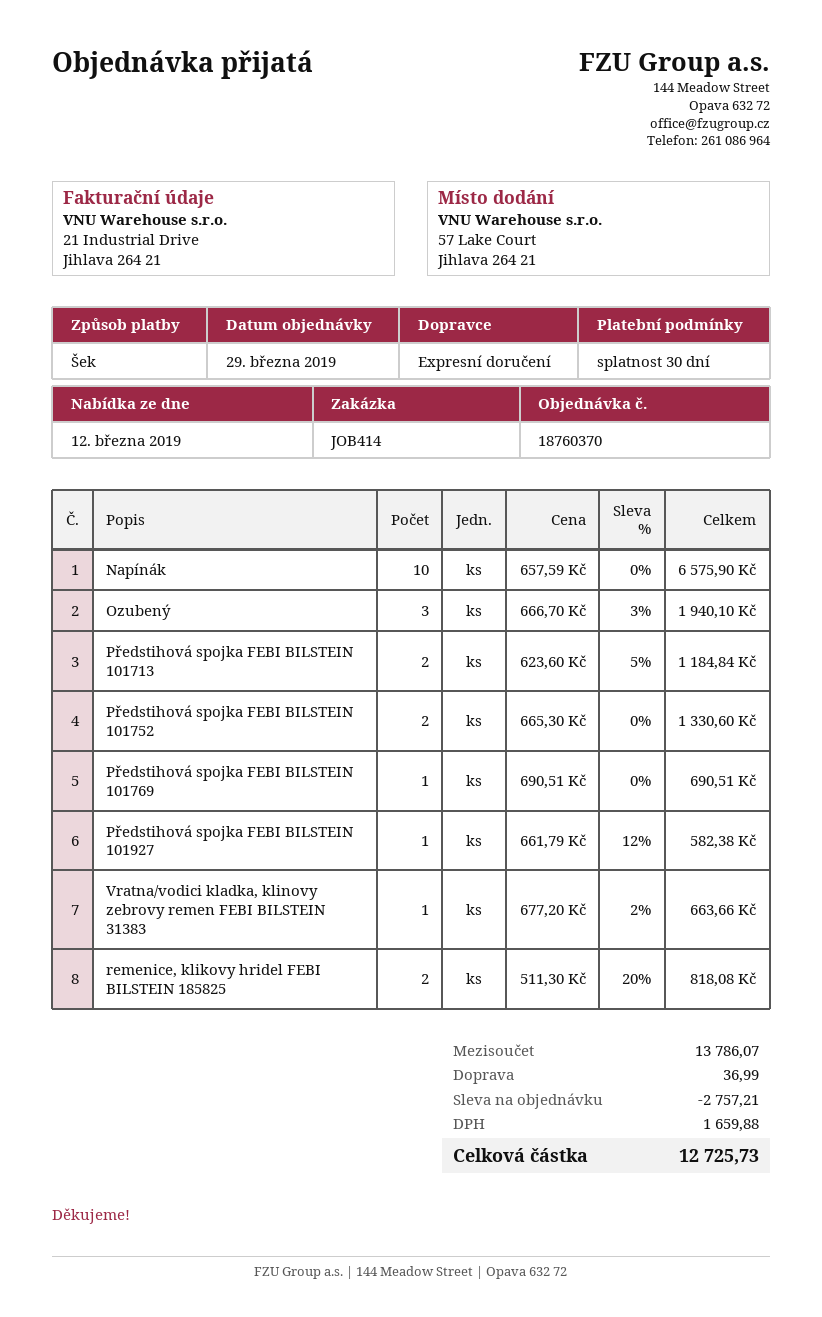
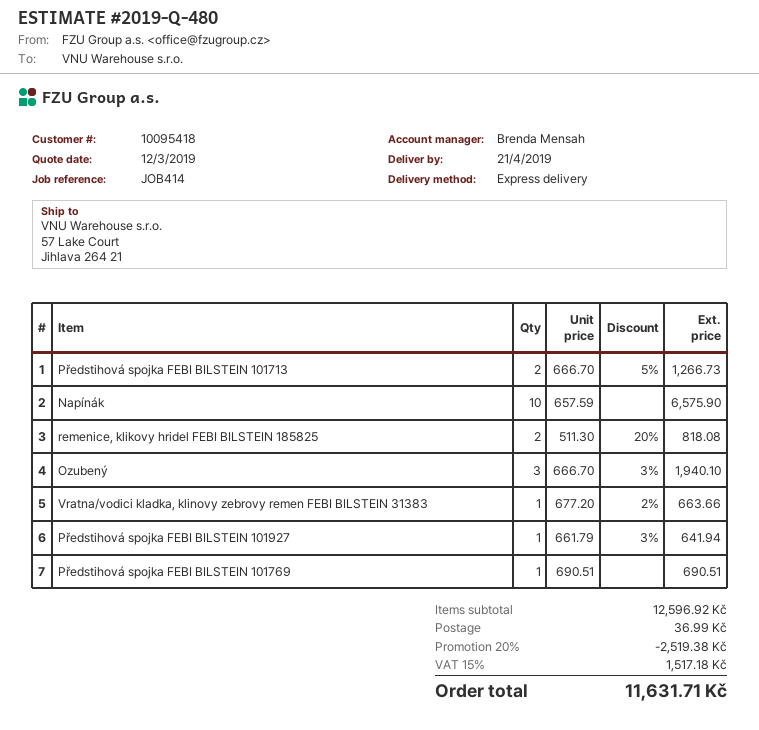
Předstihová spojka FEBI BILSTEIN 101713: 2 x 623.60 - 5% = 1184.84 -> 2 x 666.70 - 5% = 1266.73
Předstihová spojka FEBI BILSTEIN 101752: 2 x 665.30 = 1330.60 -> none
Předstihová spojka FEBI BILSTEIN 101927: 1 x 661.79 - 12% = 582.38 -> 1 x 661.79 - 3% = 641.94
subtotal: 13786.07 -> 12596.92
discount: 2757.21 -> 2519.38
tax: 1659.88 -> 1517.18
total: 12725.73 -> 11631.71

